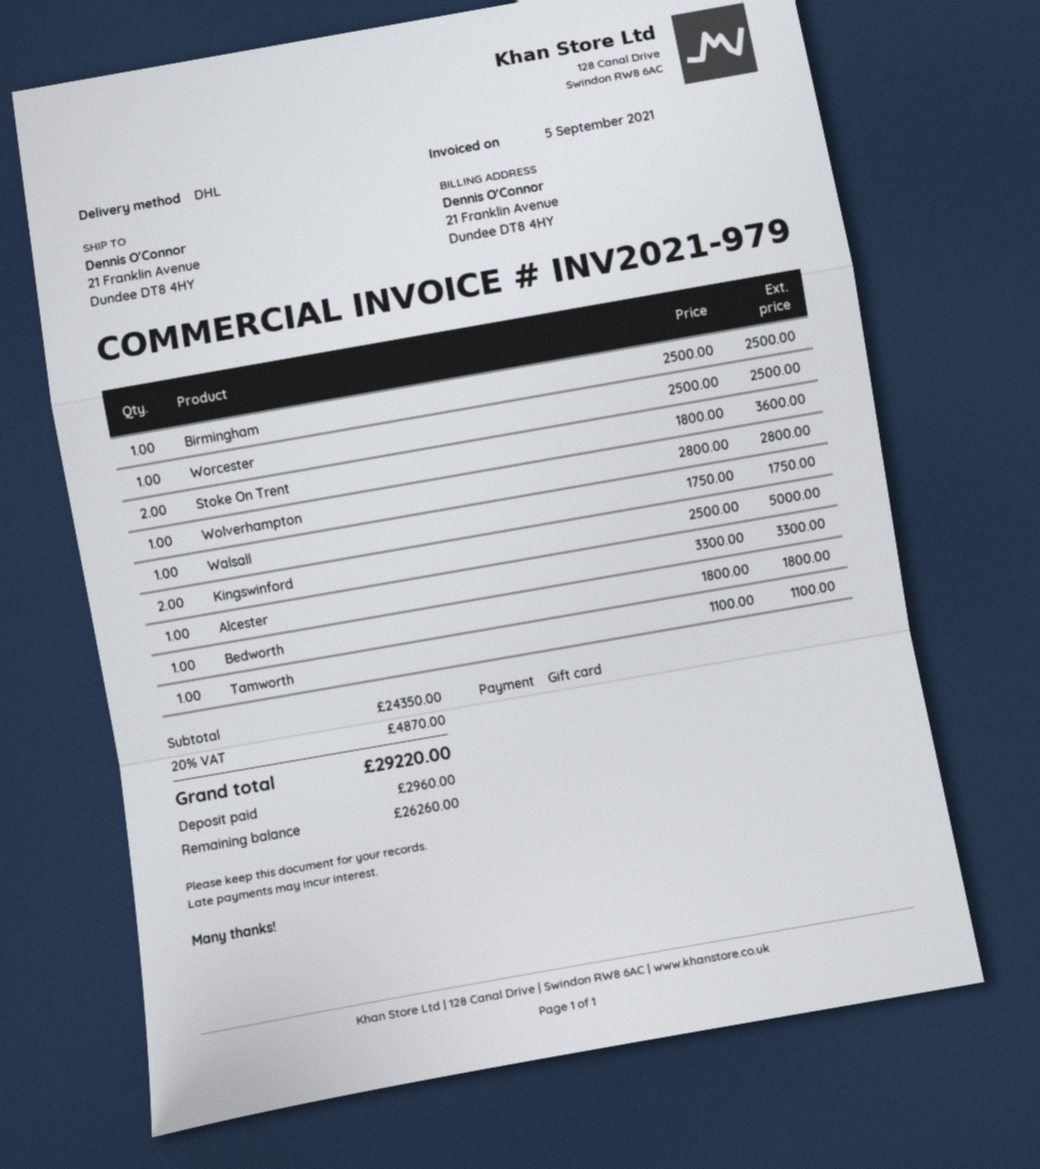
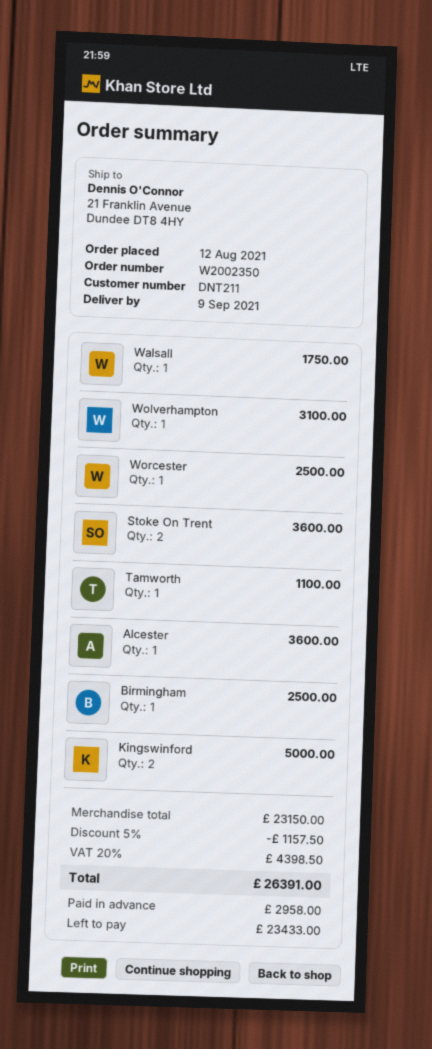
Wolverhampton: 1 for 2800.00 -> 1 for 3100.00
Alcester: 1 for 3300.00 -> 1 for 3600.00
Bedworth: 1 for 1800.00 -> none
subtotal: 24350.00 -> 23150.00
discount: none -> 5% = 1157.50
tax: 20% = 4870.00 -> 20% = 4398.50
total: 29220.00 -> 26391.00
deposit: 2960.00 -> 2958.00
balance: 26260.00 -> 23433.00

